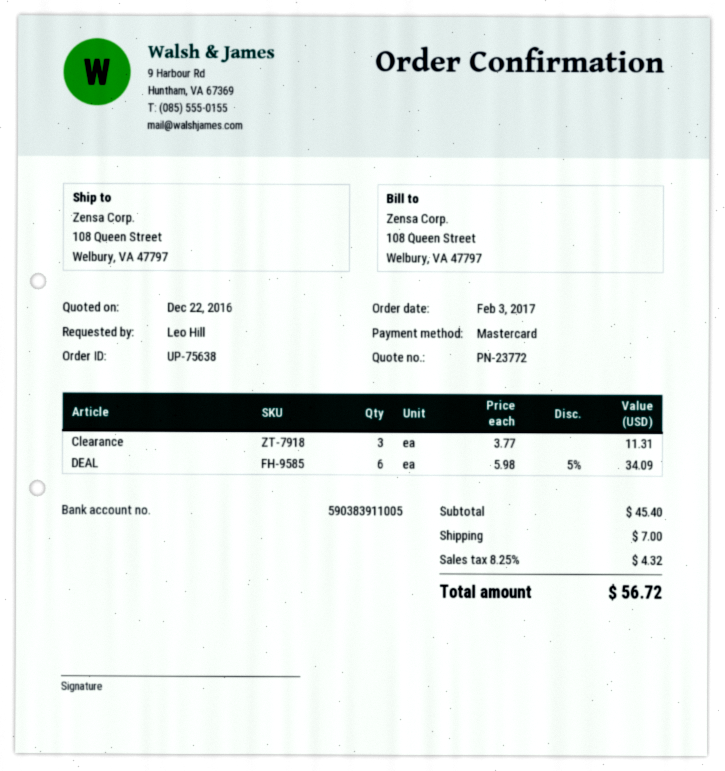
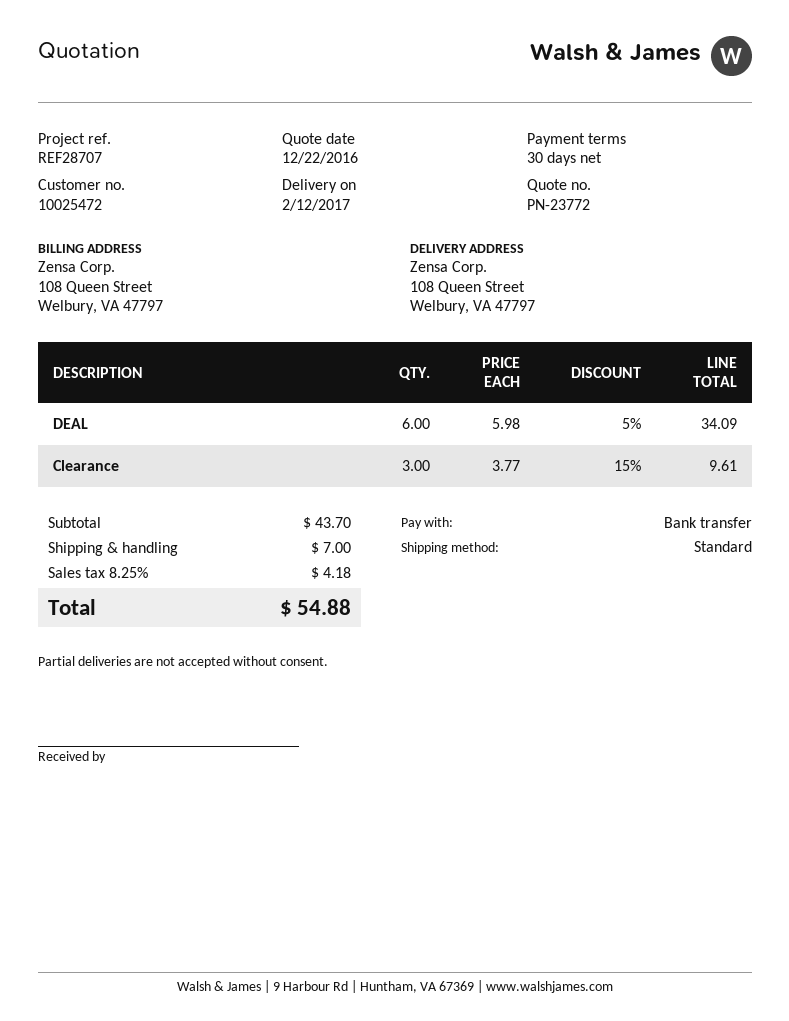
payment method: Mastercard -> bank transfer
Clearance: 3 x 3.77 = 11.31 -> 3 x 3.77 - 15% = 9.61
subtotal: 45.40 -> 43.70
tax: 8.25% = 4.32 -> 8.25% = 4.18
total: 56.72 -> 54.88

